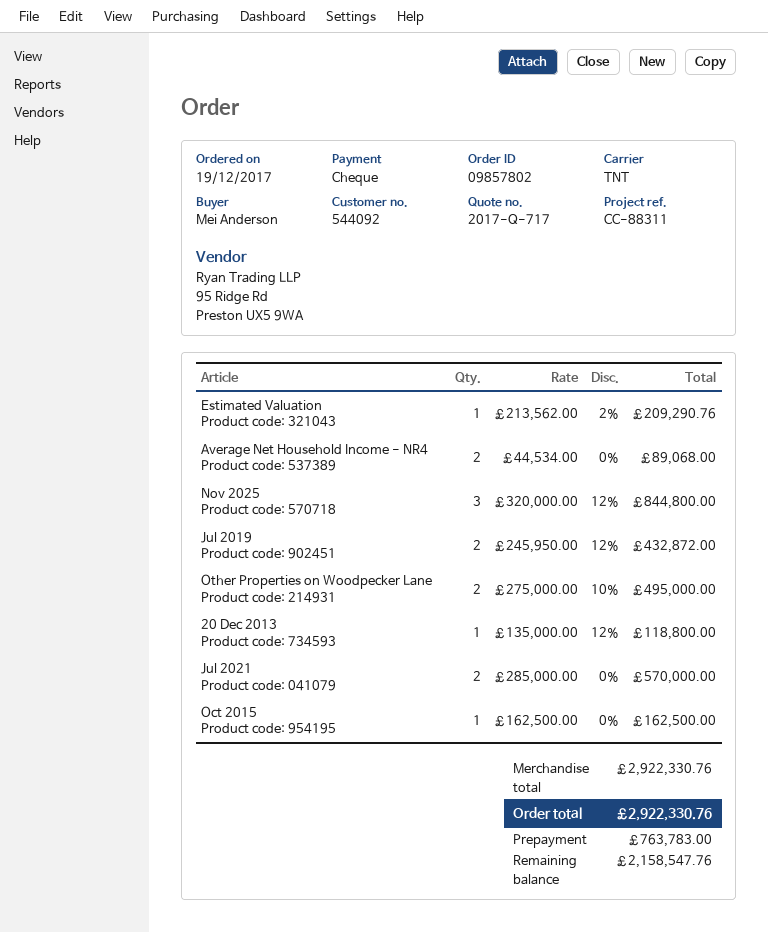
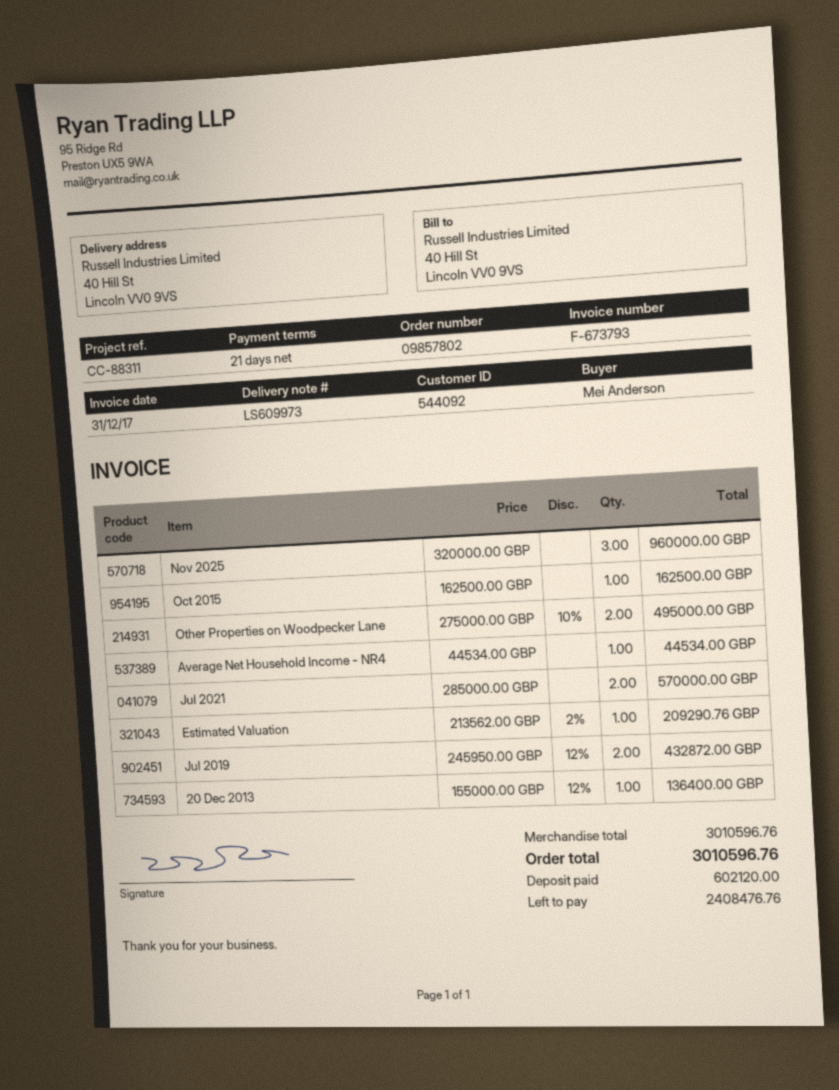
Average Net Household Income - NR4: 2 x 44534.00 = 89068.00 -> 1 x 44534.00 = 44534.00
Nov 2025: 3 x 320000.00 - 12% = 844800.00 -> 3 x 320000.00 = 960000.00
20 Dec 2013: 1 x 135000.00 - 12% = 118800.00 -> 1 x 155000.00 - 12% = 136400.00
subtotal: 2922330.76 -> 3010596.76
total: 2922330.76 -> 3010596.76
deposit: 763783.00 -> 602120.00
balance: 2158547.76 -> 2408476.76

